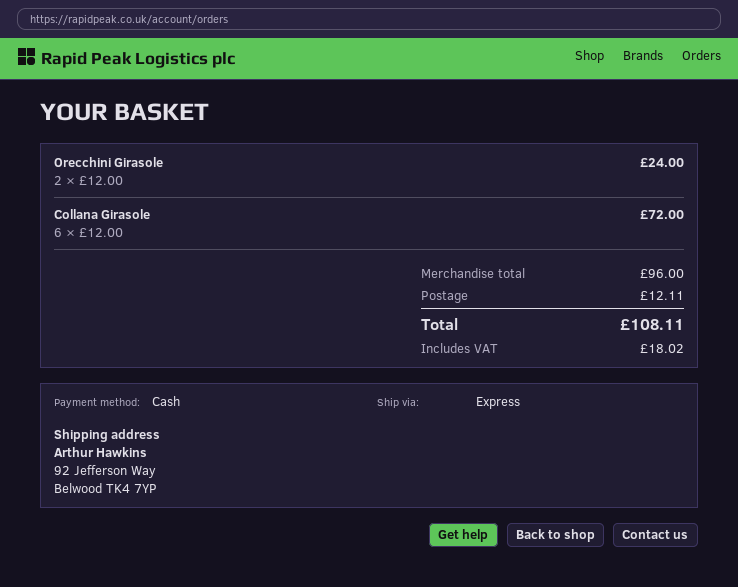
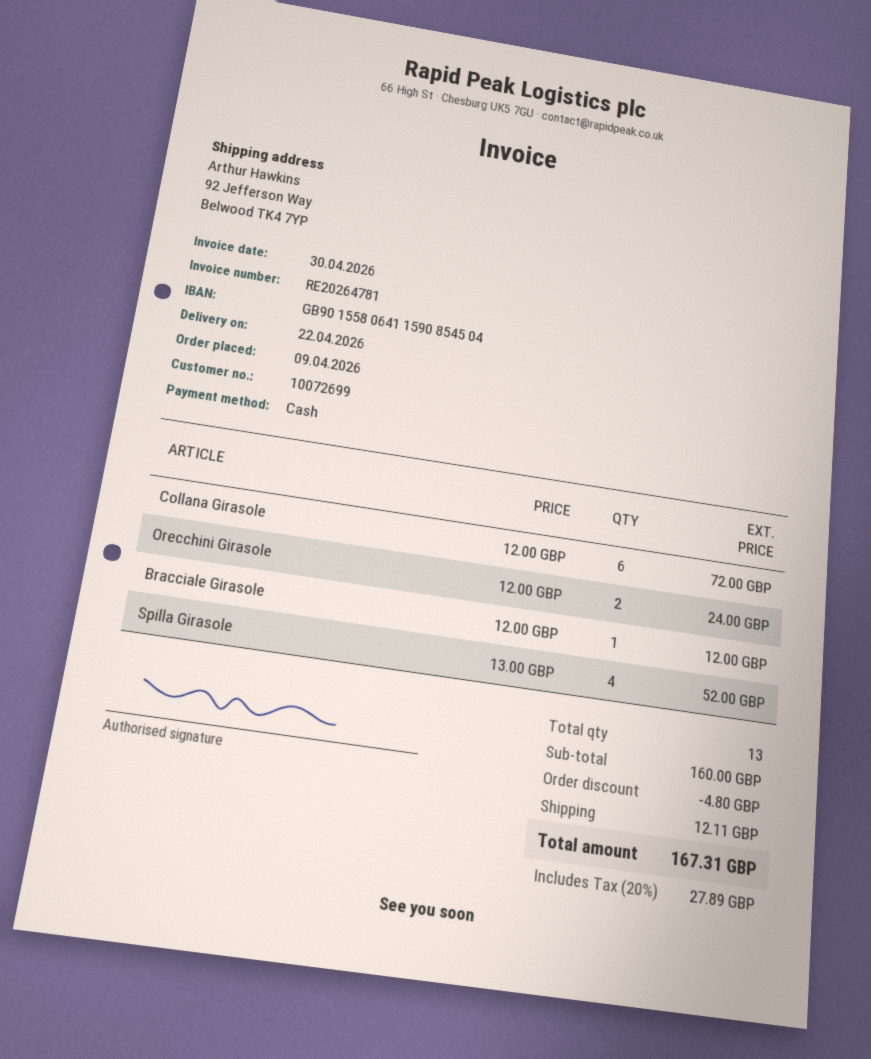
Bracciale Girasole: none -> 1 x 12.00 = 12.00
Spilla Girasole: none -> 4 x 13.00 = 52.00
subtotal: 96.00 -> 160.00
discount: none -> 4.80
tax: 18.02 -> 27.89
total: 108.11 -> 167.31

